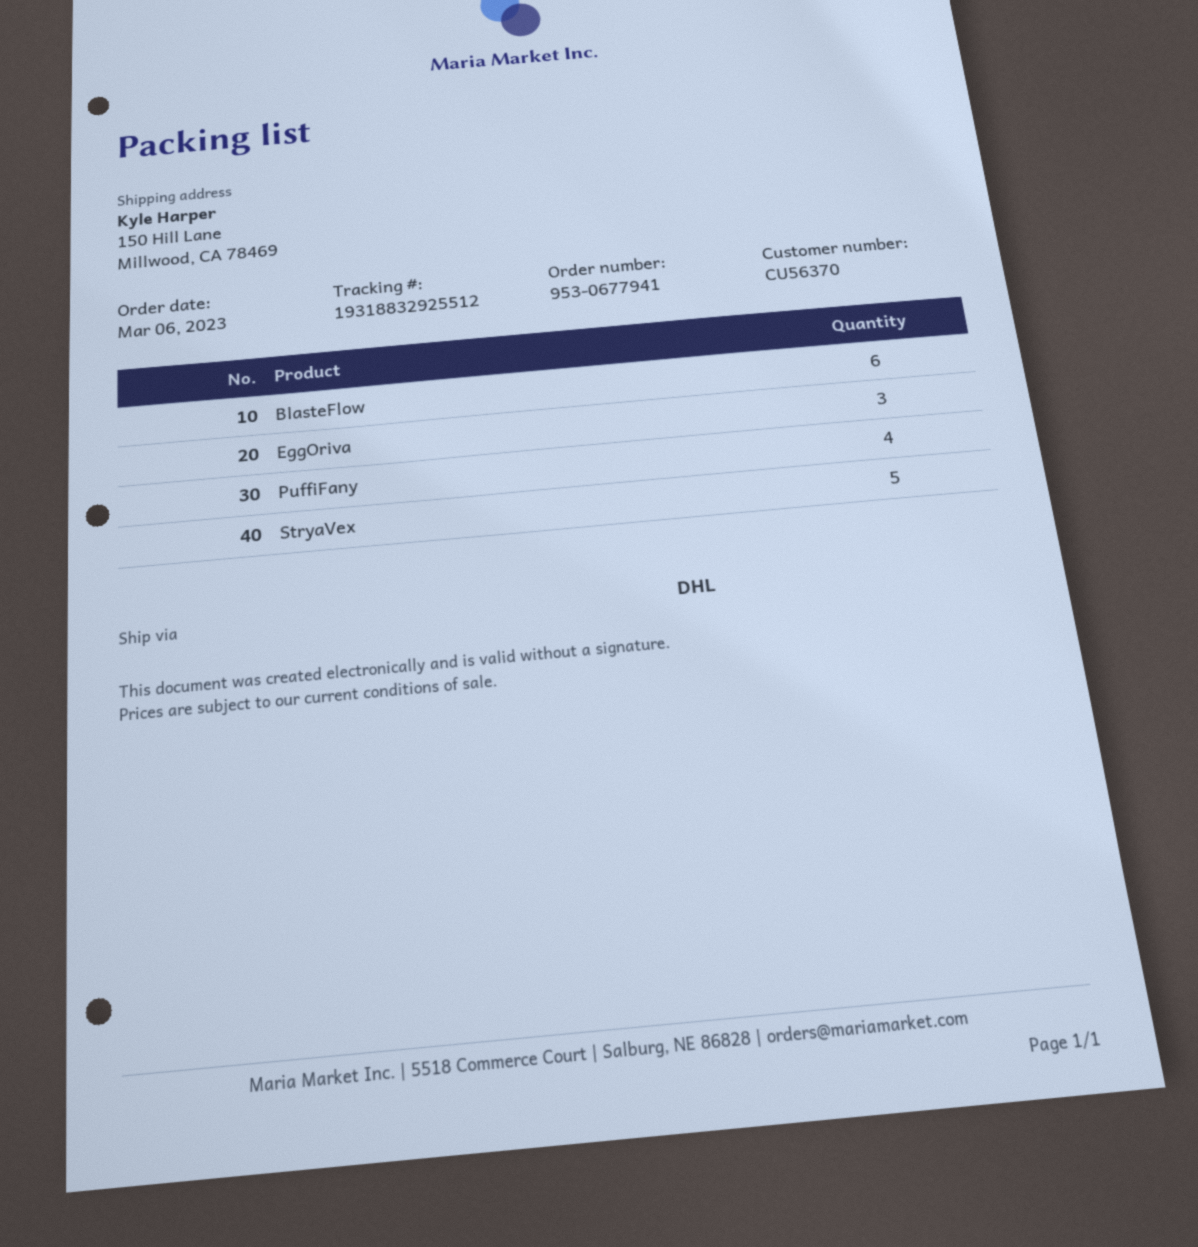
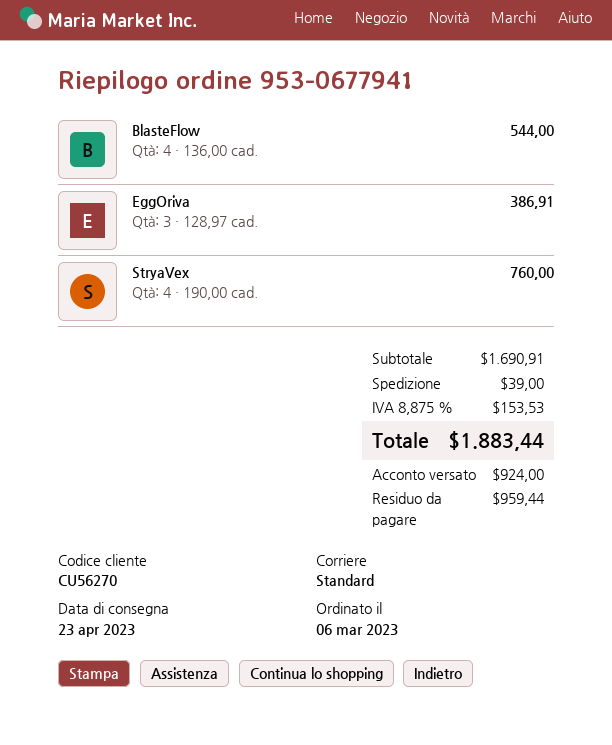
customer number: CU56370 -> CU56270
shipping method: DHL -> standard
BlasteFlow: 6 -> 4
PuffiFany: 4 -> none
StryaVex: 5 -> 4

